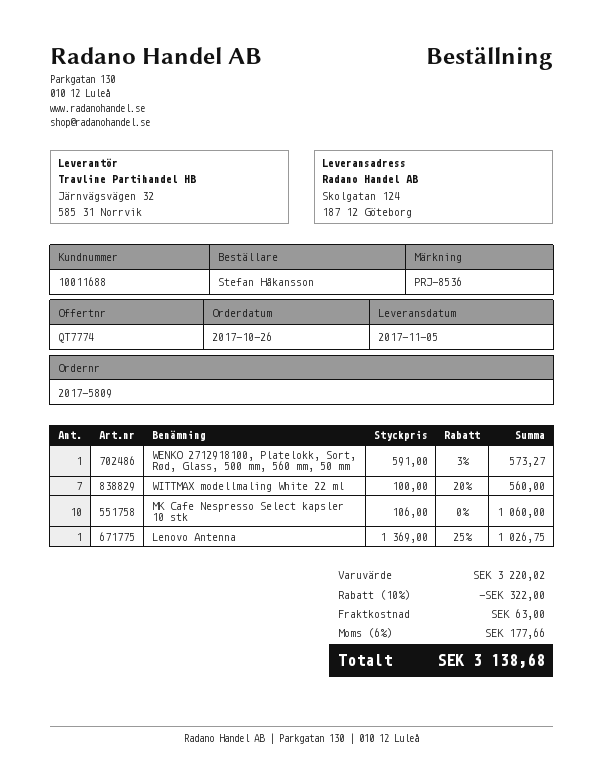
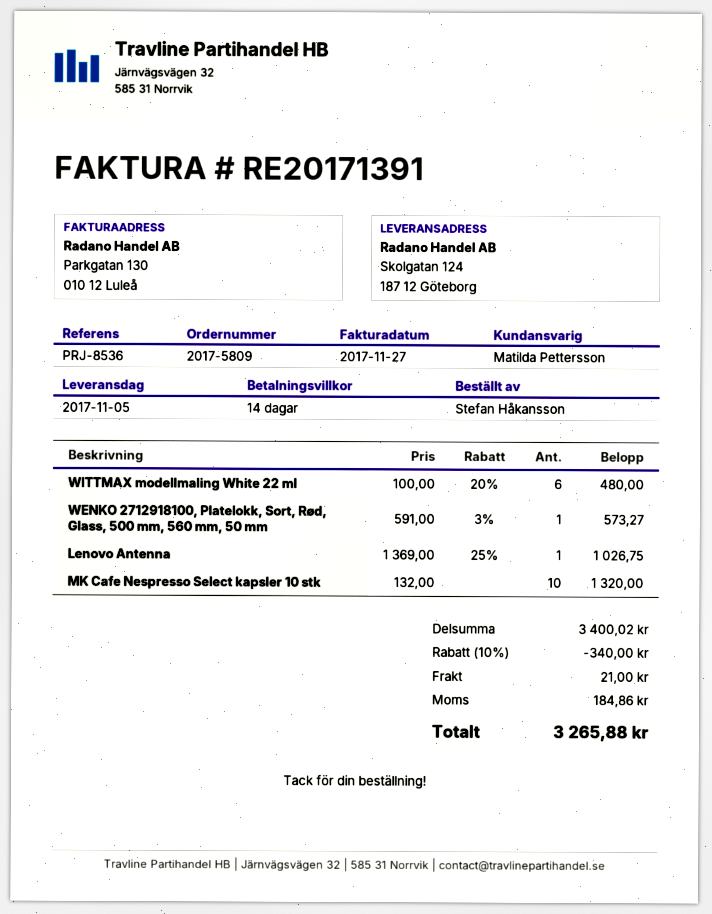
WITTMAX modellmaling White 22 ml: 7 x 100.00 - 20% = 560.00 -> 6 x 100.00 - 20% = 480.00
MK Cafe Nespresso Select kapsler 10 stk: 10 x 106.00 = 1060.00 -> 10 x 132.00 = 1320.00
subtotal: 3220.02 -> 3400.02
discount: 10% = 322.00 -> 10% = 340.00
shipping: 63.00 -> 21.00
tax: 177.66 -> 184.86
total: 3138.68 -> 3265.88

